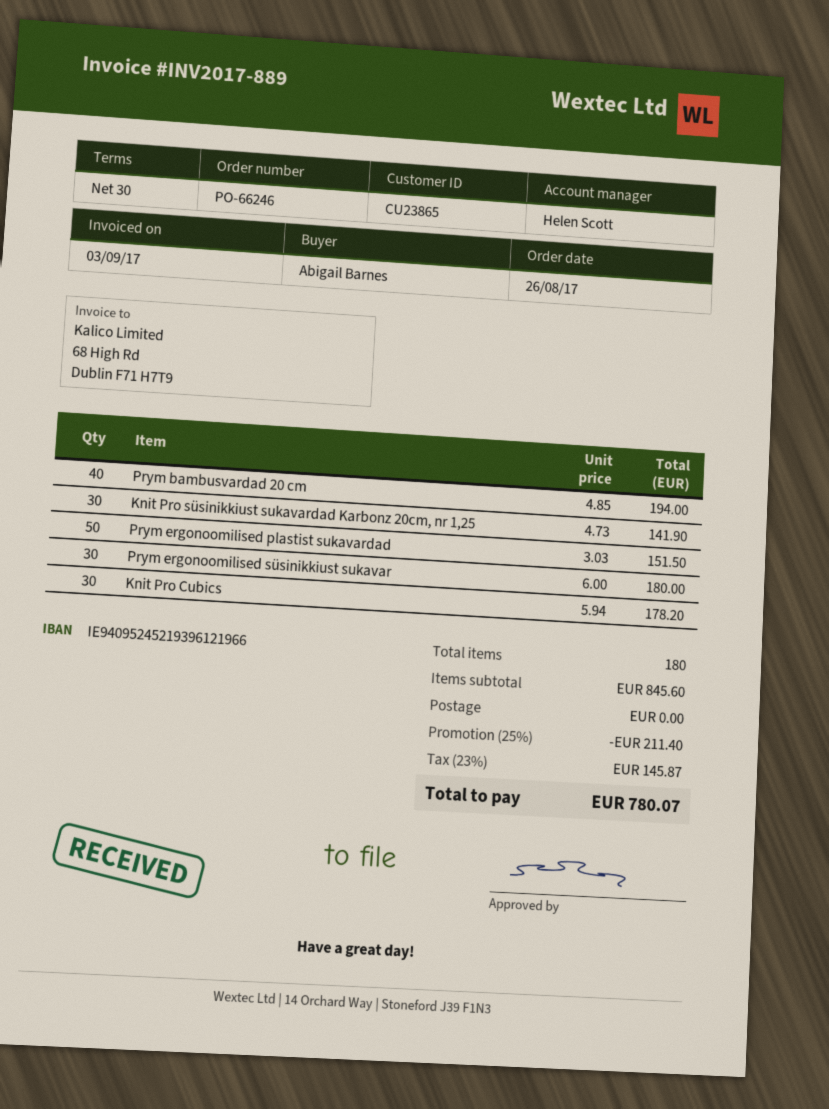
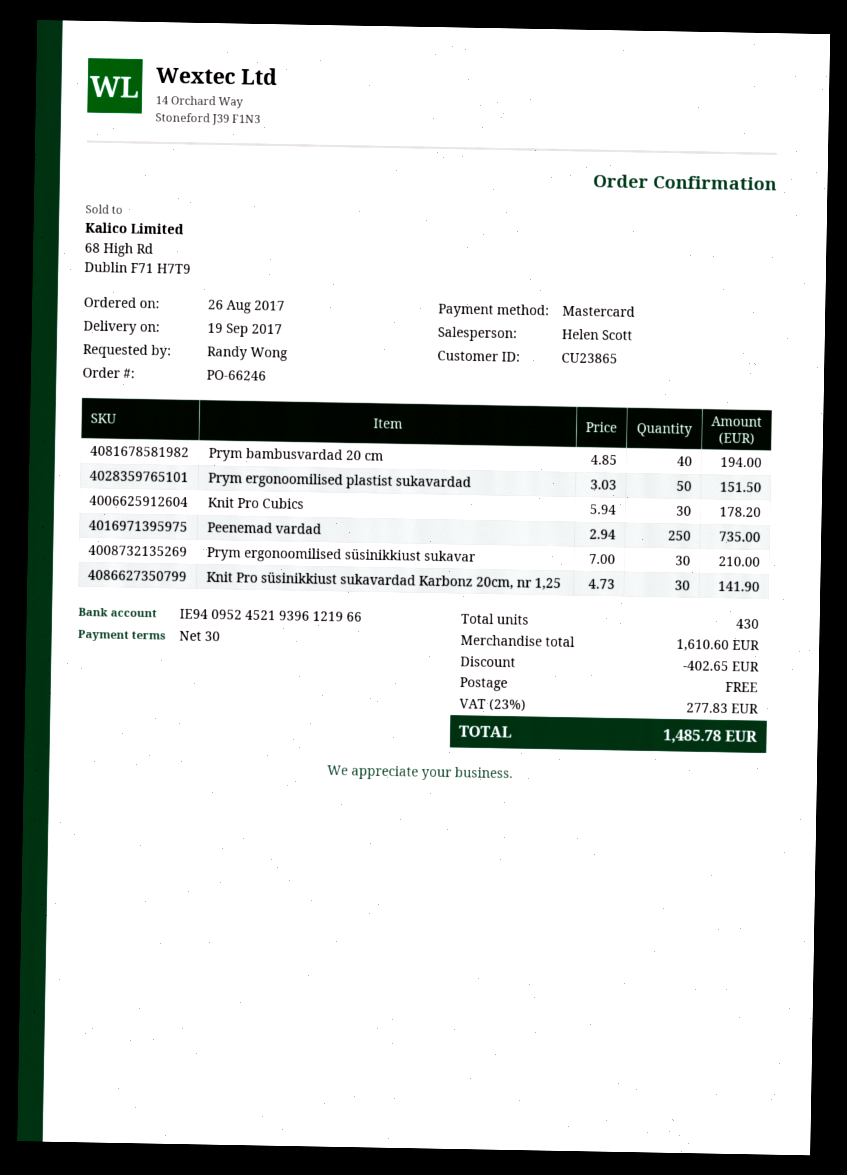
ordered by: Abigail Barnes -> Randy Wong
Prym ergonoomilised süsinikkiust sukavar: 30 x 6.00 = 180.00 -> 30 x 7.00 = 210.00
Peenemad vardad: none -> 250 x 2.94 = 735.00
total quantity: 180 -> 430
subtotal: 845.60 -> 1610.60
discount: 211.40 -> 402.65
tax: 23% = 145.87 -> 23% = 277.83
total: 780.07 -> 1485.78

